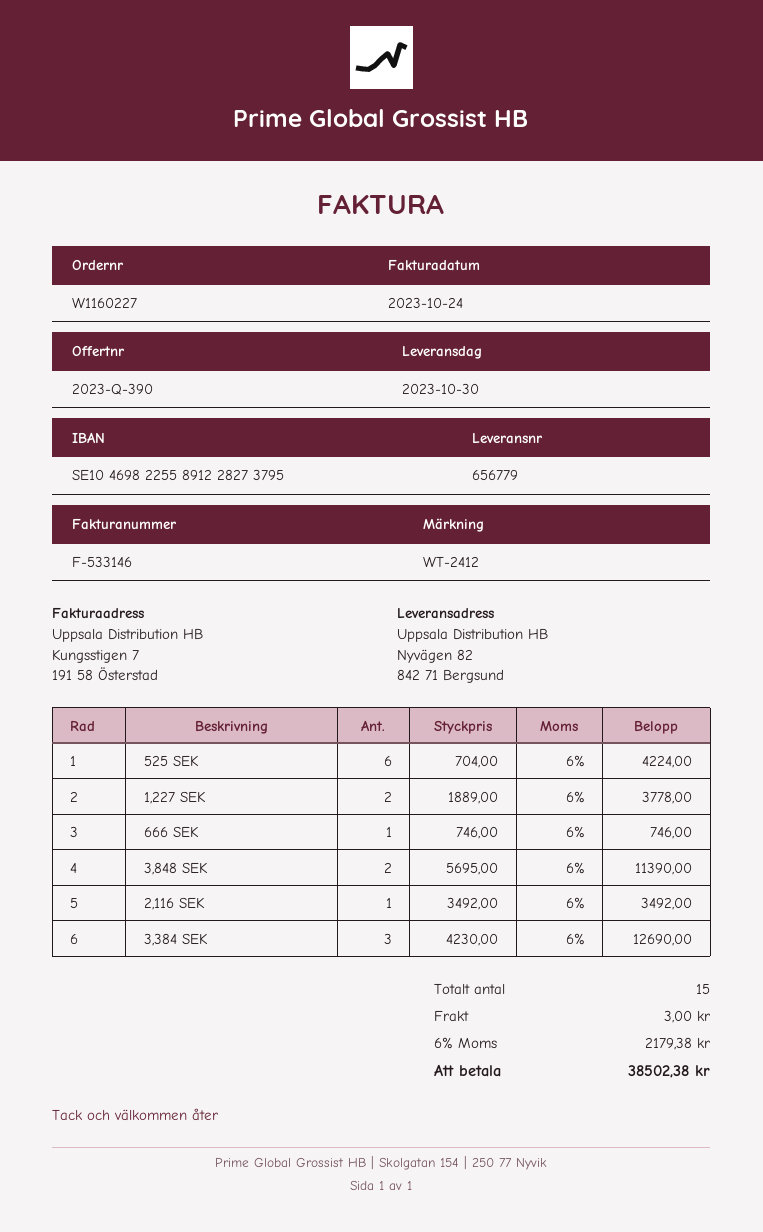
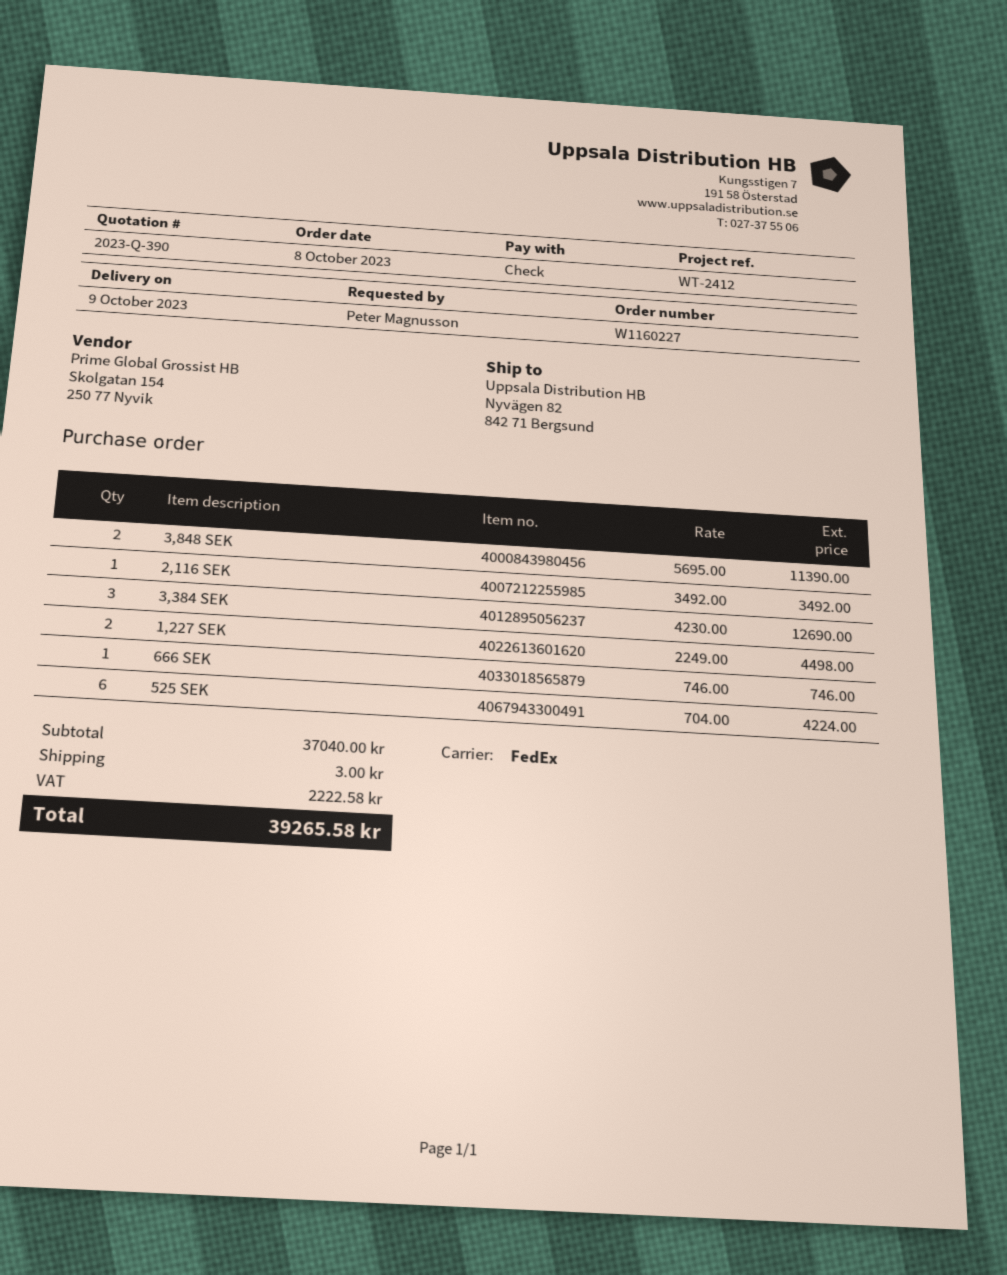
delivery date: 2023-10-30 -> 2023-10-09
1,227 SEK: 2 x 1889.00 = 3778.00 -> 2 x 2249.00 = 4498.00
tax: 2179.38 -> 2222.58
total: 38502.38 -> 39265.58

